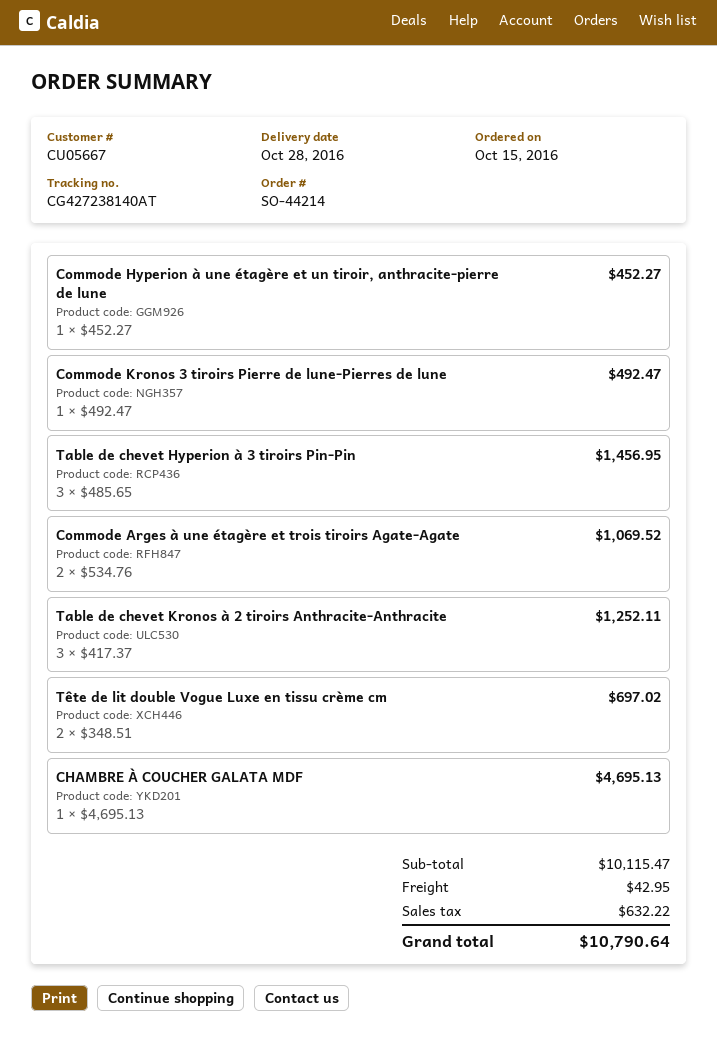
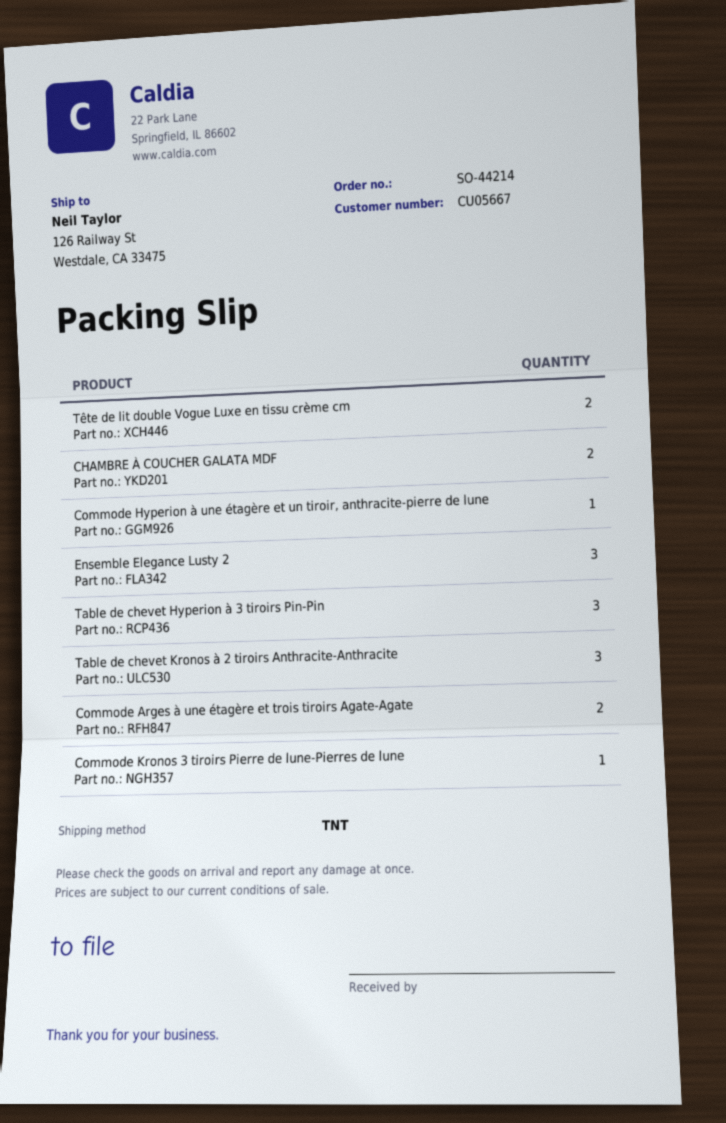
CHAMBRE À COUCHER GALATA MDF: 1 -> 2
Ensemble Elegance Lusty 2: none -> 3

